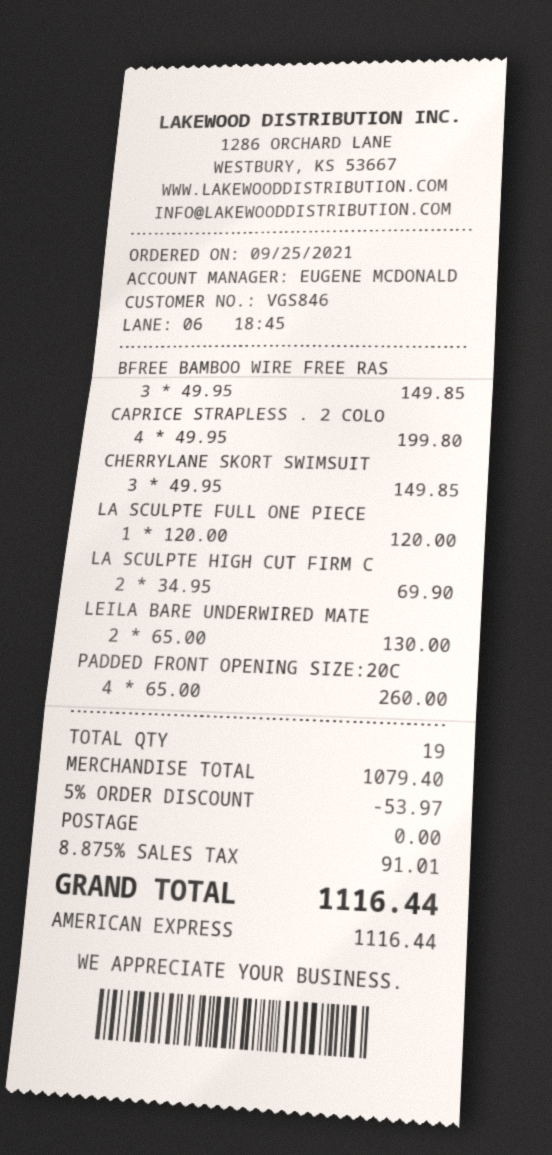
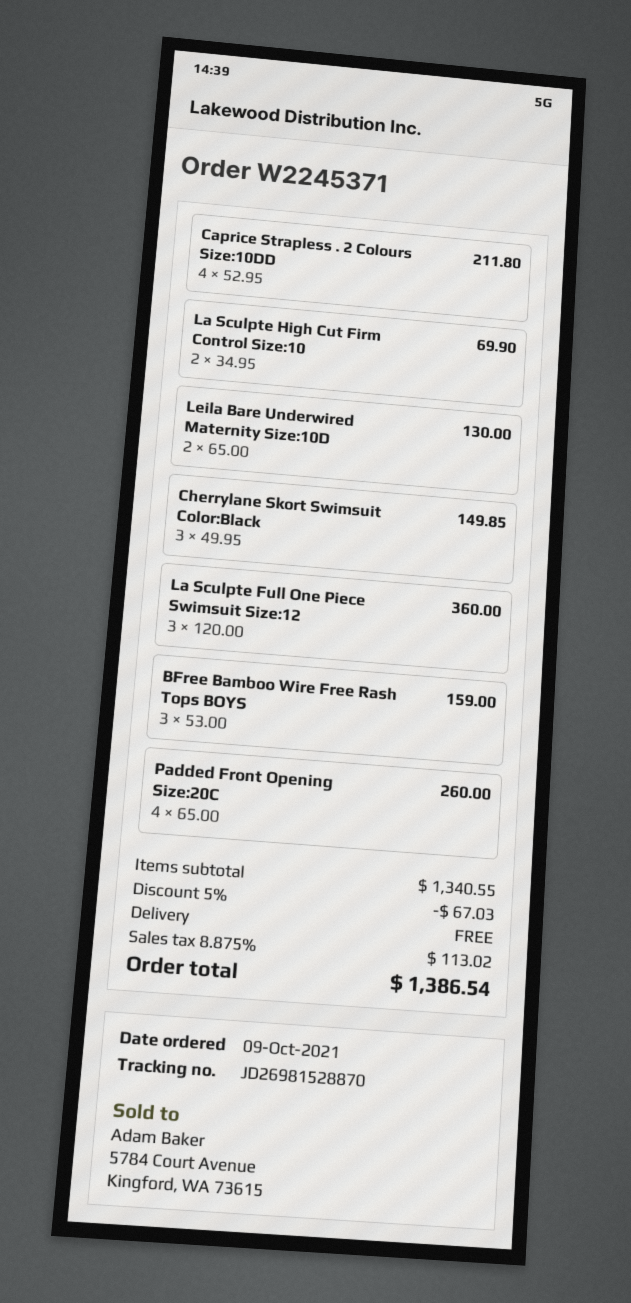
order date: 2021-09-25 -> 2021-10-09
BFREE BAMBOO WIRE FREE RAS: 3 x 49.95 = 149.85 -> 3 x 53.00 = 159.00
CAPRICE STRAPLESS . 2 COLO: 4 x 49.95 = 199.80 -> 4 x 52.95 = 211.80
LA SCULPTE FULL ONE PIECE: 1 x 120.00 = 120.00 -> 3 x 120.00 = 360.00
subtotal: 1079.40 -> 1340.55
discount: 5% = 53.97 -> 5% = 67.03
tax: 8.875% = 91.01 -> 8.875% = 113.02
total: 1116.44 -> 1386.54

